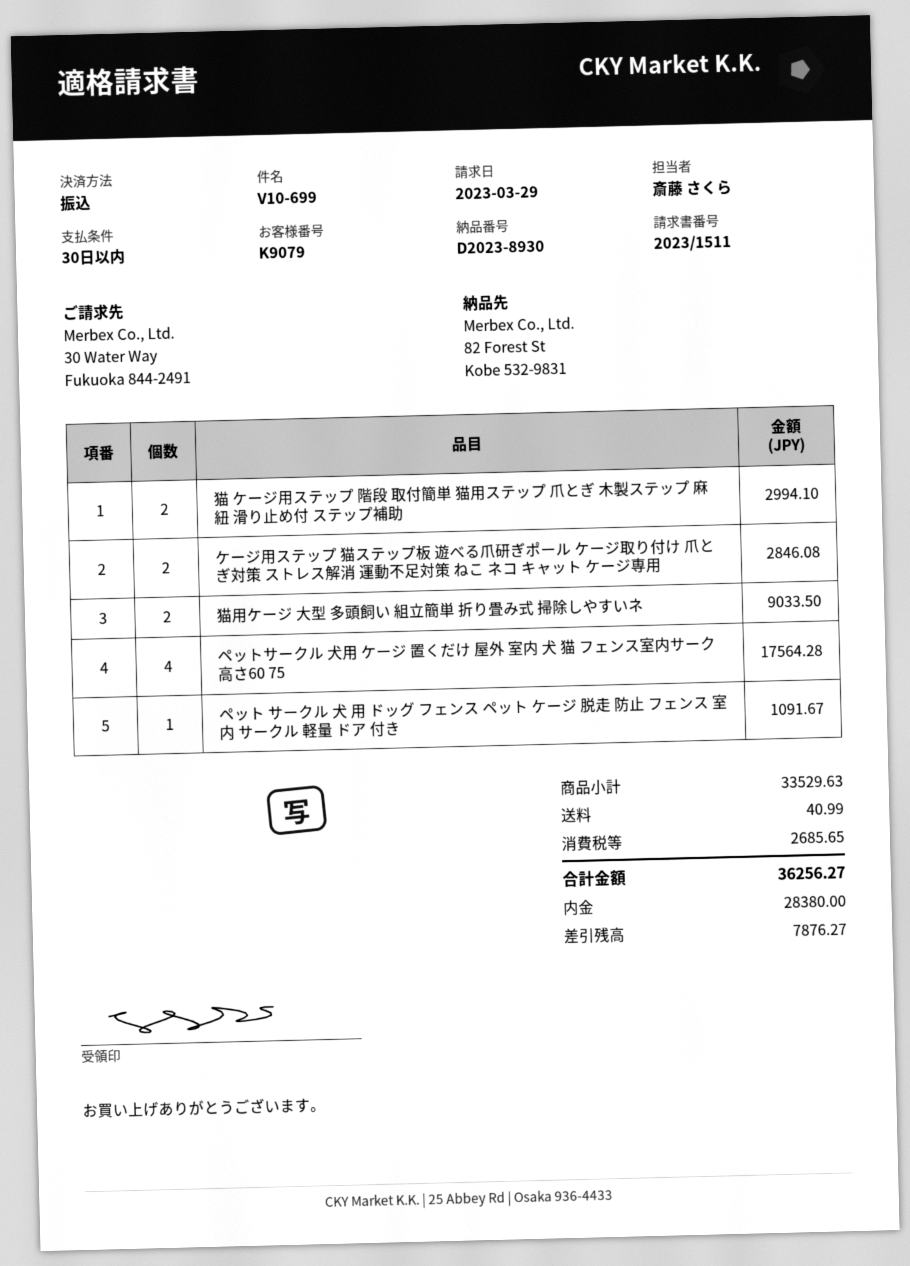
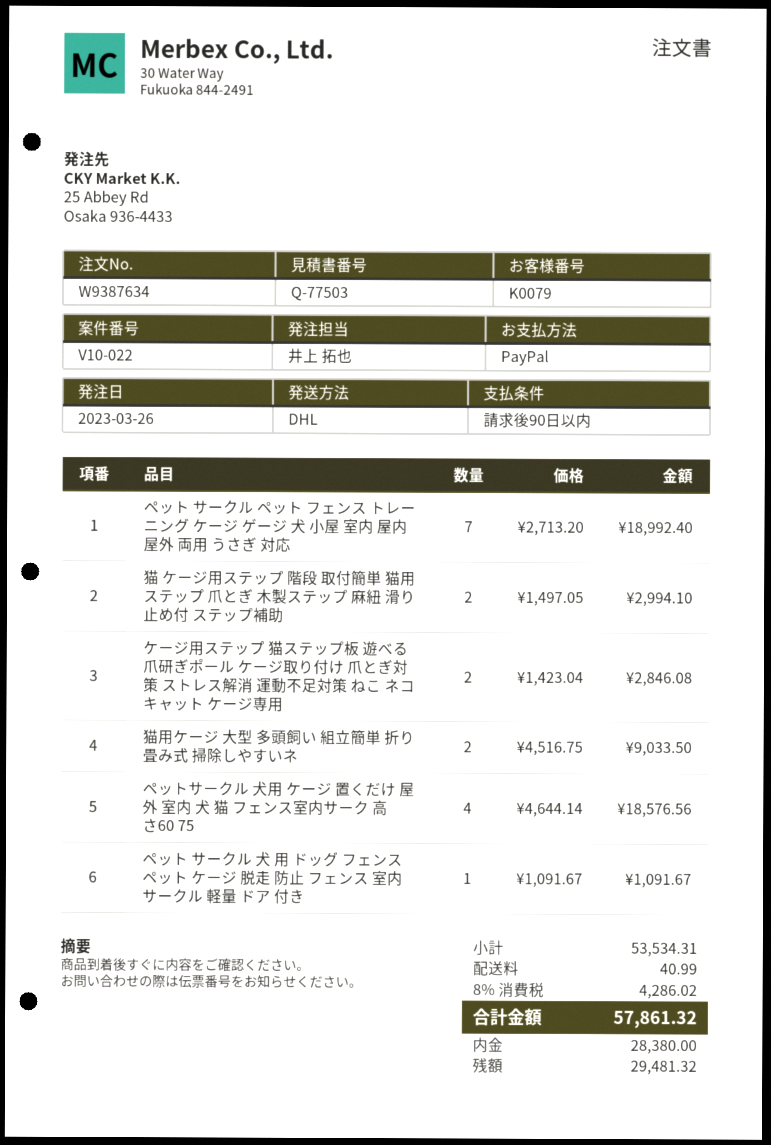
payment terms: 30 days -> 90 days
customer number: K9079 -> K0079
reference: V10-699 -> V10-022
payment method: bank transfer -> PayPal
ペットサークル 犬用 ケージ 置くだけ 屋外 室内 犬 猫 フェンス室内サーク 高さ60 75: 4 for 17564.28 -> 4 for 18576.56
ペット サークル ペット フェンス トレーニング ケージ ゲージ 犬 小屋 室内 屋内 屋外 両用 うさぎ 対応: none -> 7 for 18992.40
subtotal: 33529.63 -> 53534.31
tax: 2685.65 -> 4286.02
total: 36256.27 -> 57861.32
balance: 7876.27 -> 29481.32

